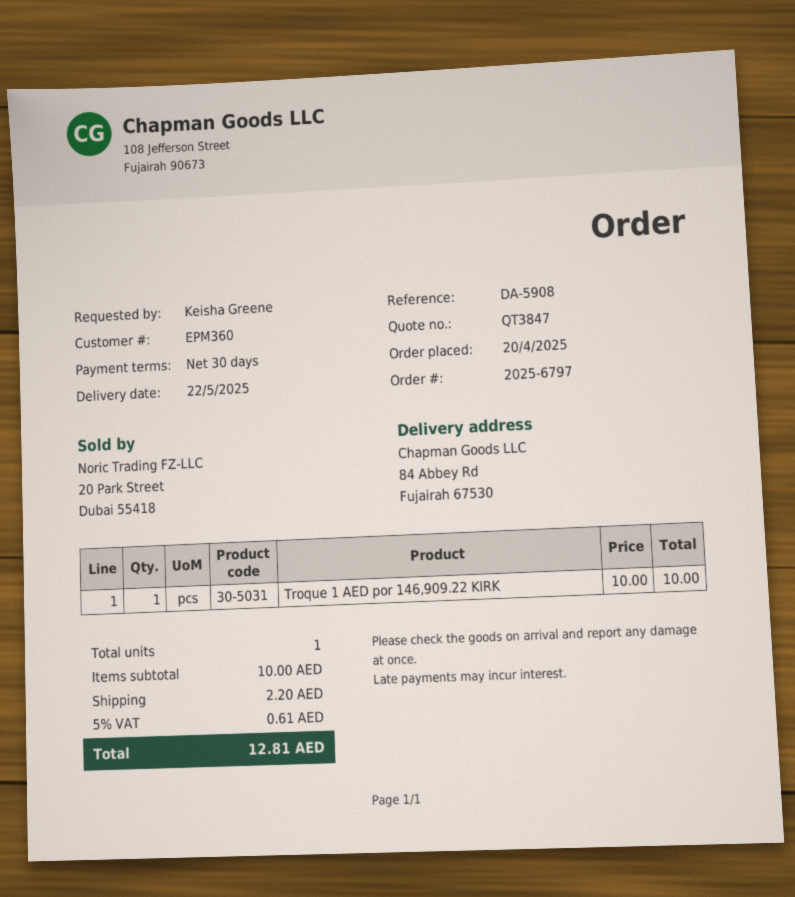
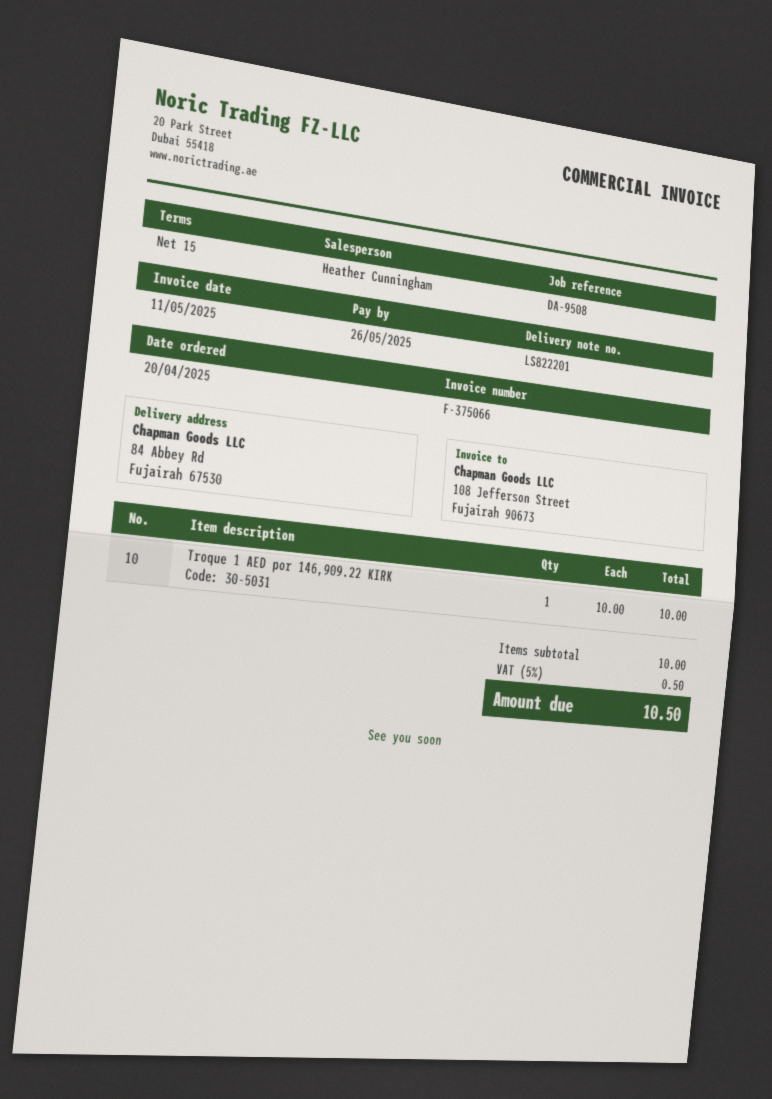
payment terms: 30 days -> 15 days
reference: DA-5908 -> DA-9508
shipping: 2.20 -> none
tax: 5% = 0.61 -> 5% = 0.50
total: 12.81 -> 10.50

